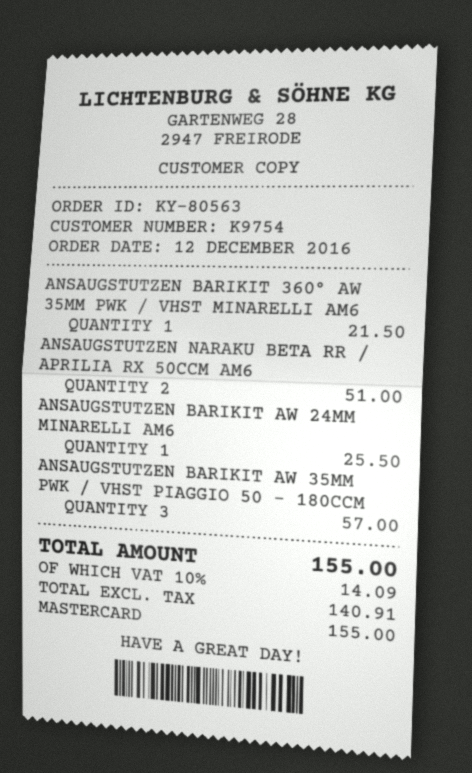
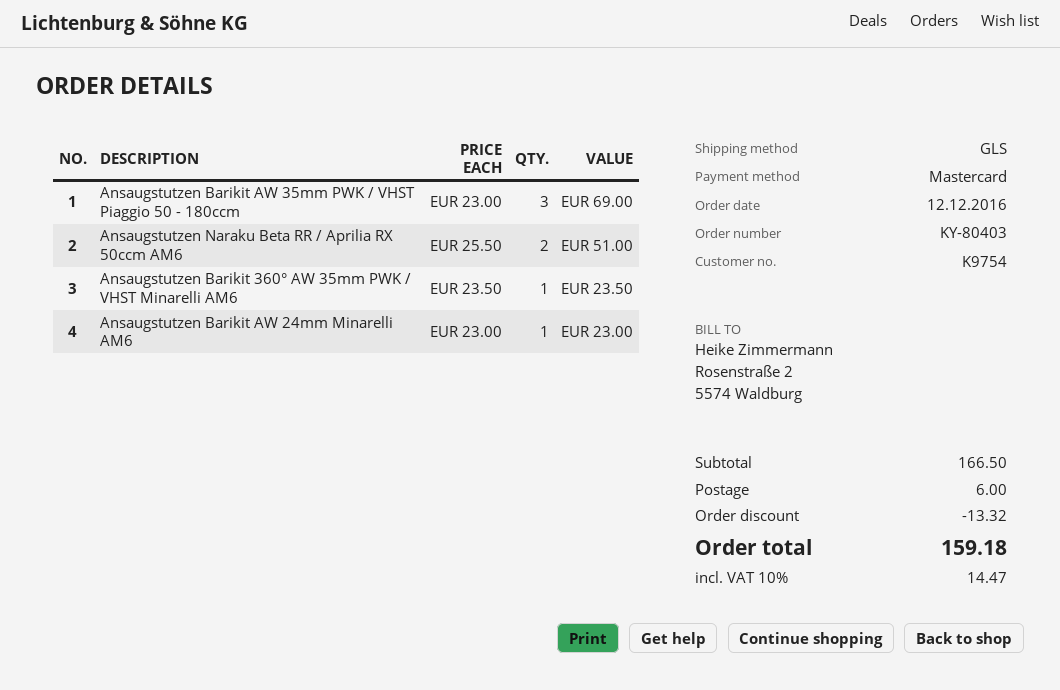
order number: KY-80563 -> KY-80403
ANSAUGSTUTZEN BARIKIT 360° AW 35MM PWK / VHST MINARELLI AM6: 1 for 21.50 -> 1 for 23.50
ANSAUGSTUTZEN BARIKIT AW 24MM MINARELLI AM6: 1 for 25.50 -> 1 for 23.00
ANSAUGSTUTZEN BARIKIT AW 35MM PWK / VHST PIAGGIO 50 - 180CCM: 3 for 57.00 -> 3 for 69.00
discount: none -> 13.32
shipping: none -> 6.00
tax: 10% = 14.09 -> 10% = 14.47
total: 155.00 -> 159.18

